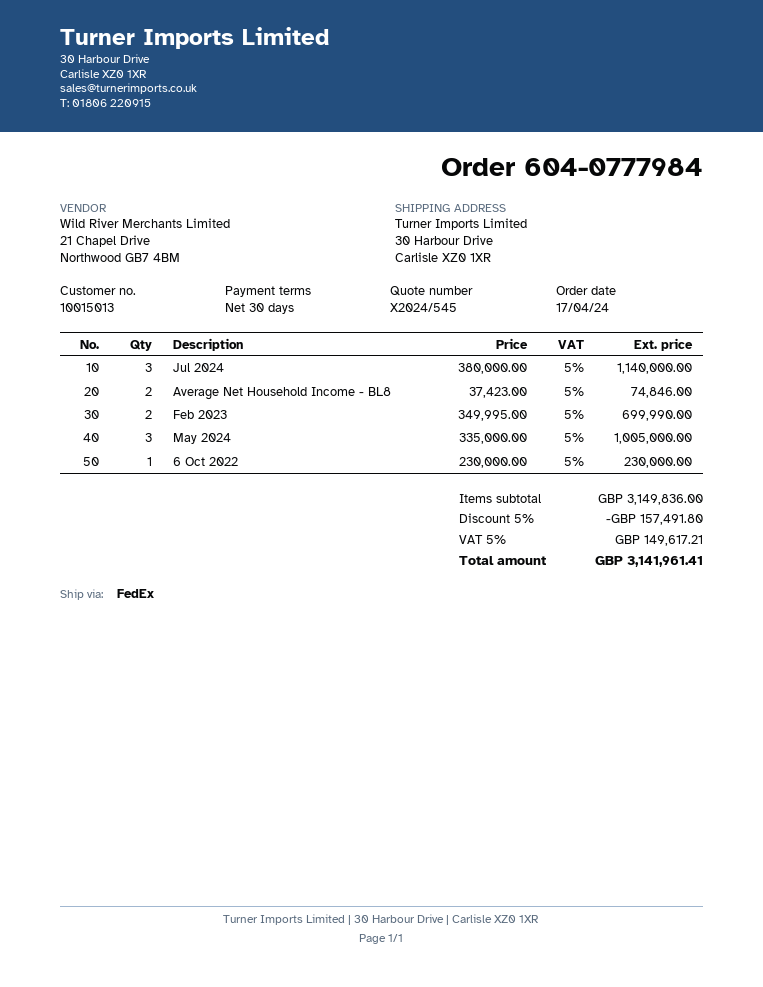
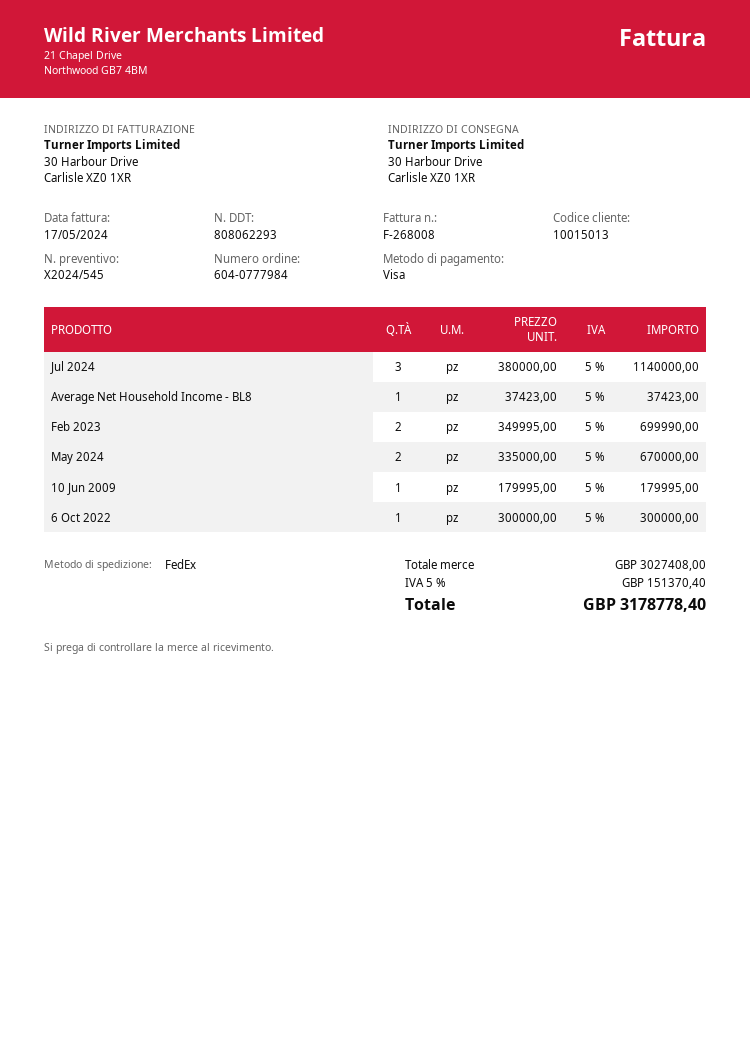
Average Net Household Income - BL8: 2 x 37423.00 = 74846.00 -> 1 x 37423.00 = 37423.00
May 2024: 3 x 335000.00 = 1005000.00 -> 2 x 335000.00 = 670000.00
6 Oct 2022: 1 x 230000.00 = 230000.00 -> 1 x 300000.00 = 300000.00
10 Jun 2009: none -> 1 x 179995.00 = 179995.00
subtotal: 3149836.00 -> 3027408.00
discount: 5% = 157491.80 -> none
tax: 5% = 149617.21 -> 5% = 151370.40
total: 3141961.41 -> 3178778.40

